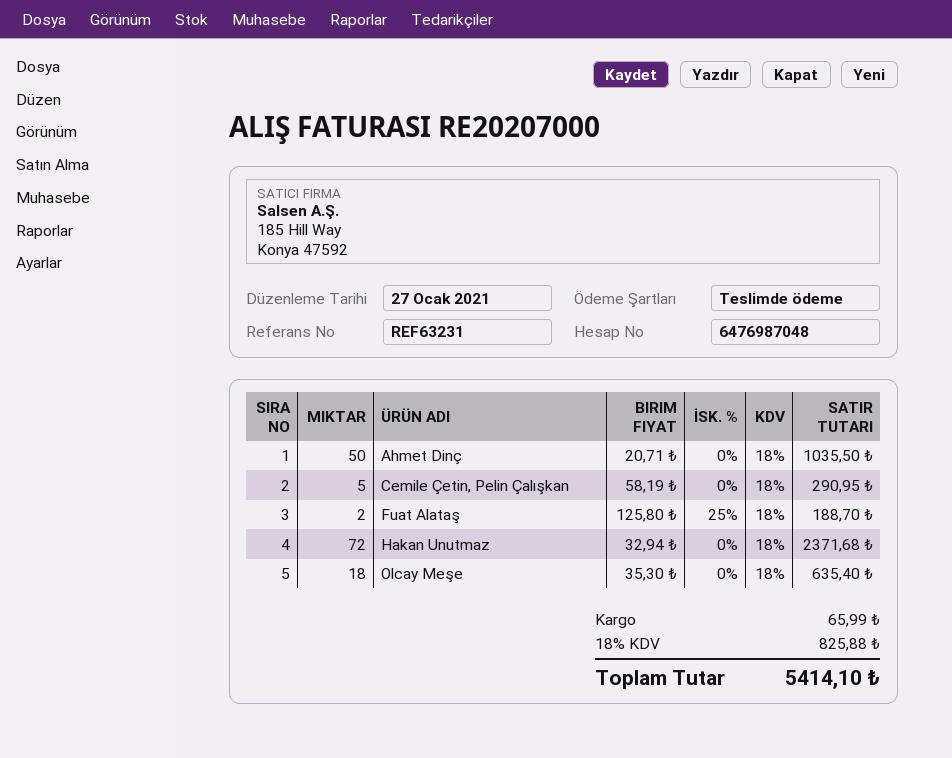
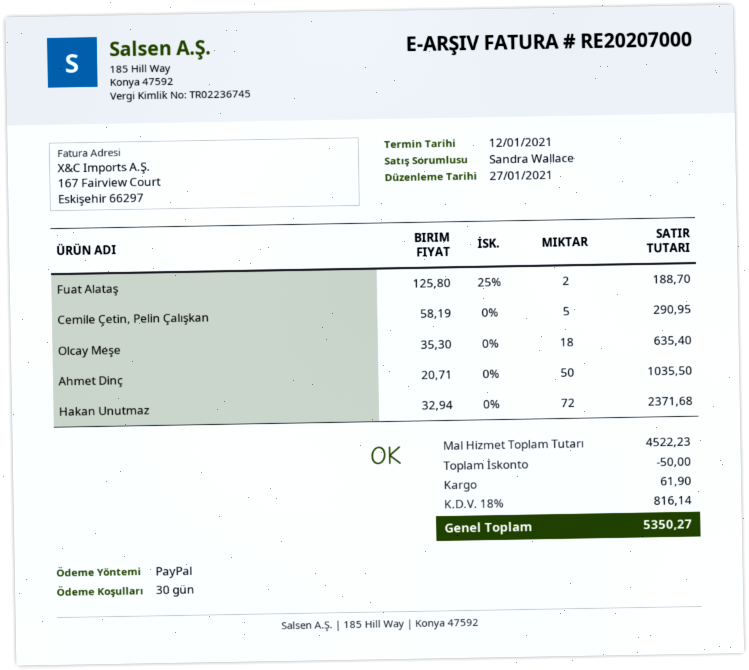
payment terms: on receipt -> 30 days
discount: none -> 50.00
shipping: 65.99 -> 61.90
tax: 18% = 825.88 -> 18% = 816.14
total: 5414.10 -> 5350.27

